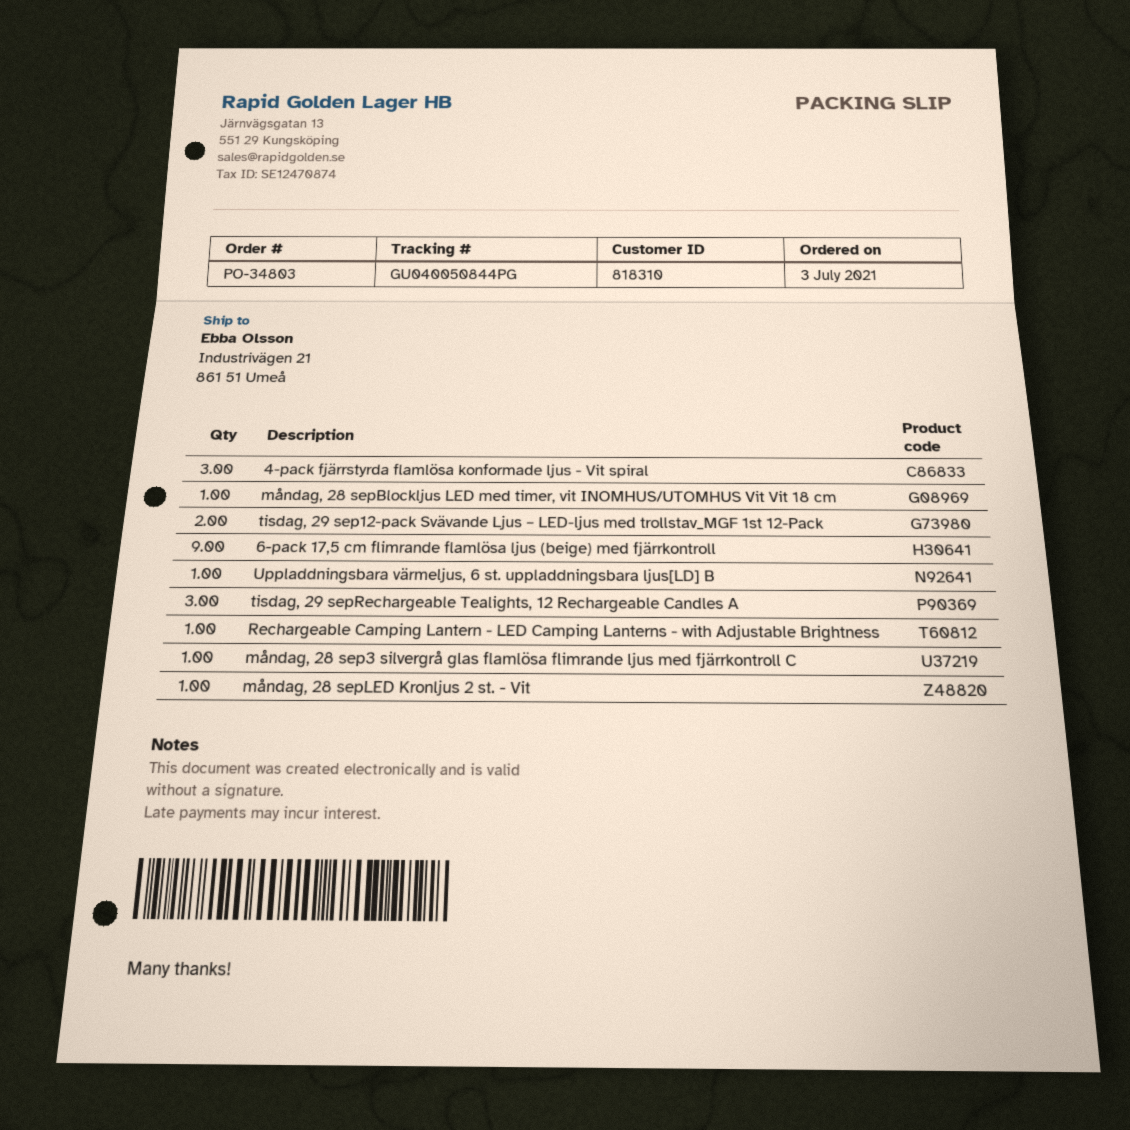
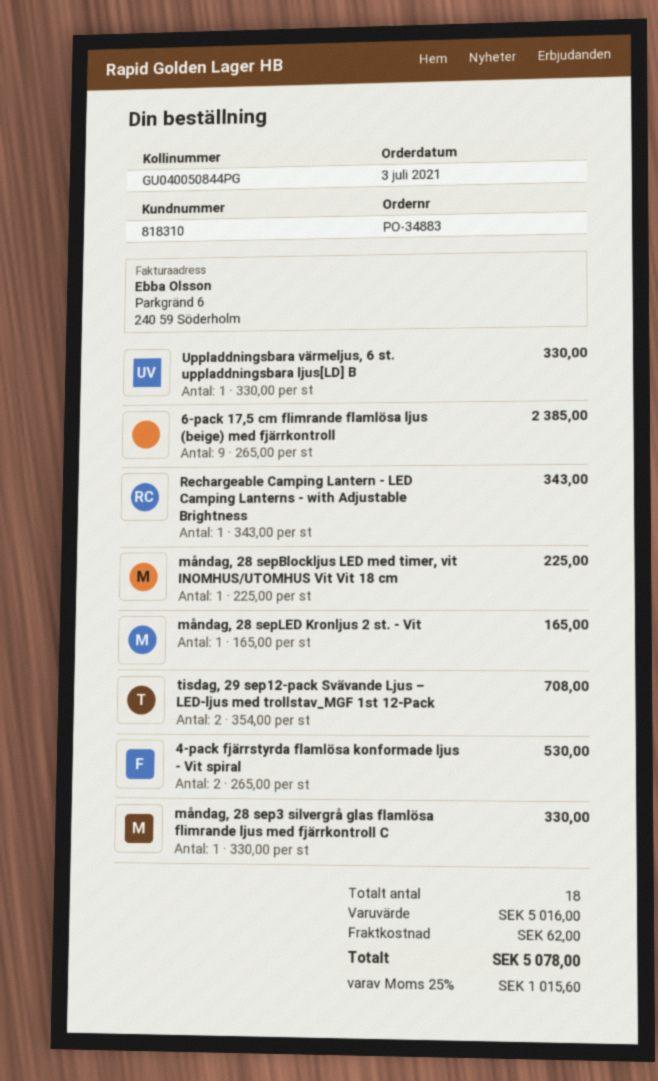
order number: PO-34803 -> PO-34883
4-pack fjärrstyrda flamlösa konformade ljus - Vit spiral: 3 -> 2
tisdag, 29 sepRechargeable Tealights, 12 Rechargeable Candles A: 3 -> none

